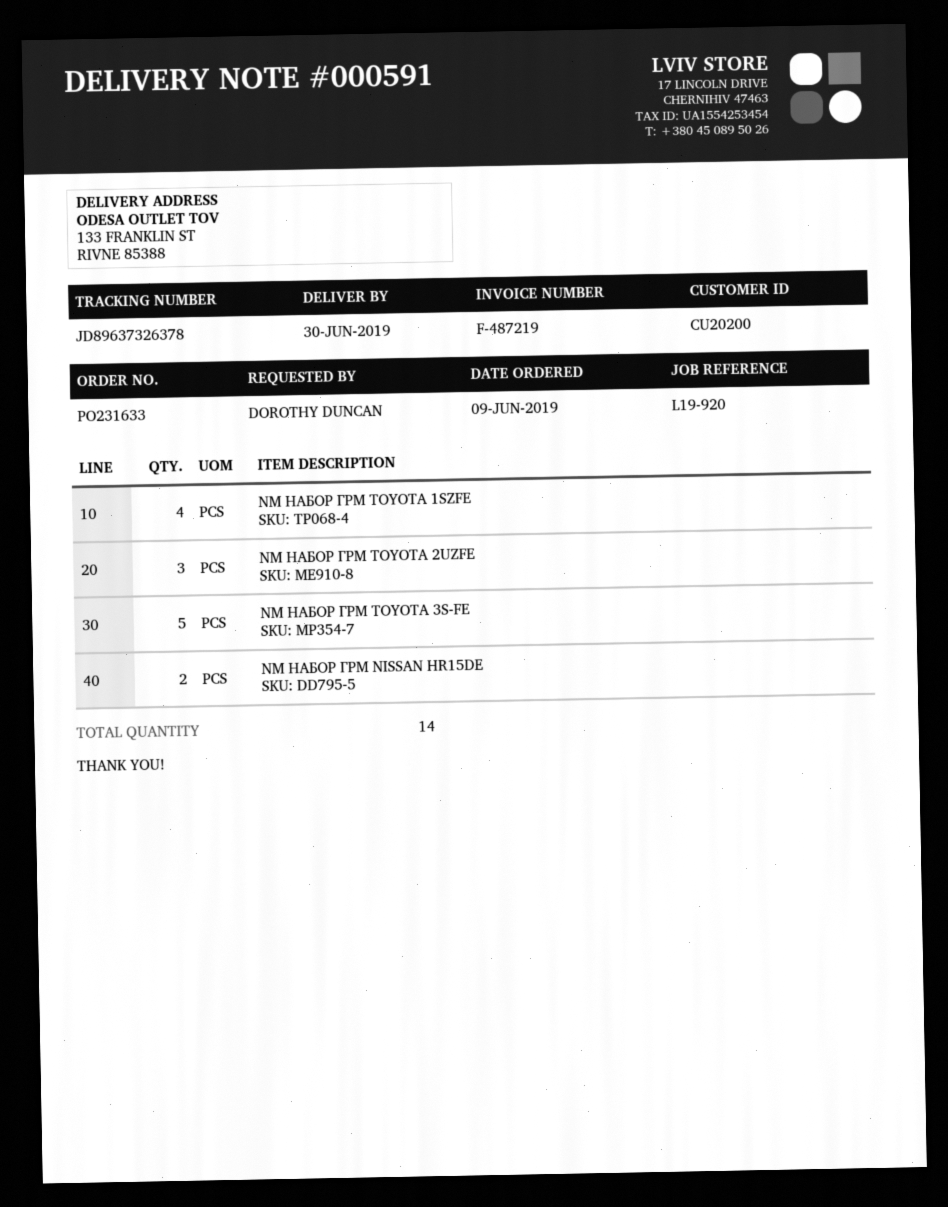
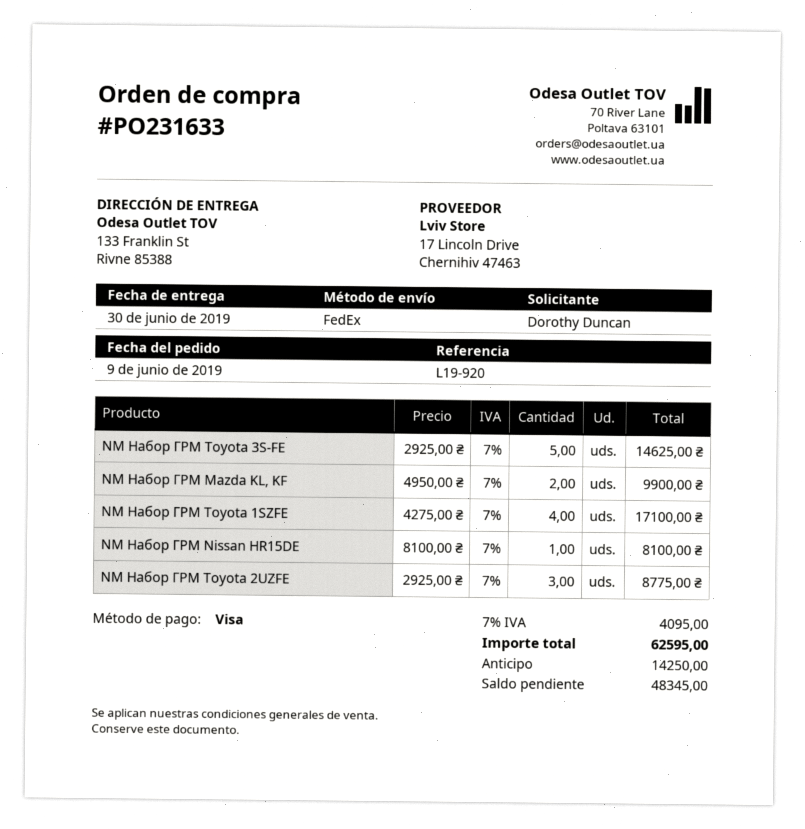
NM НАБОР ГРМ NISSAN HR15DE: 2 -> 1
NM Набор ГРМ Mazda KL, KF: none -> 2

